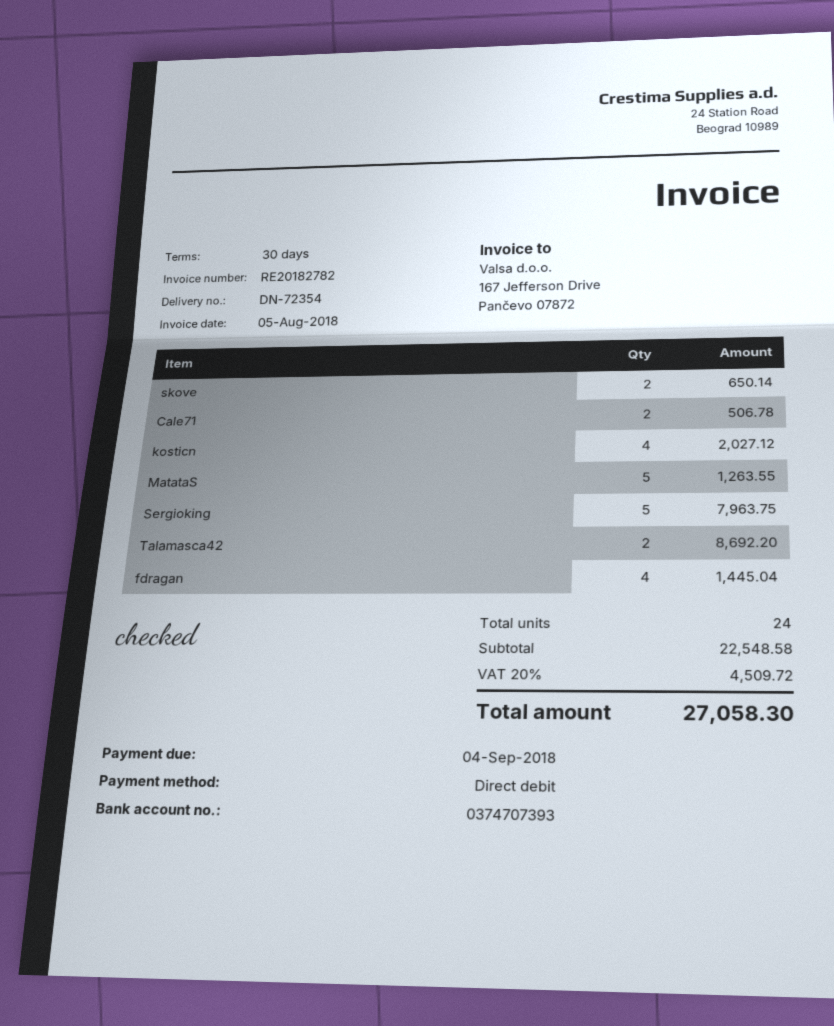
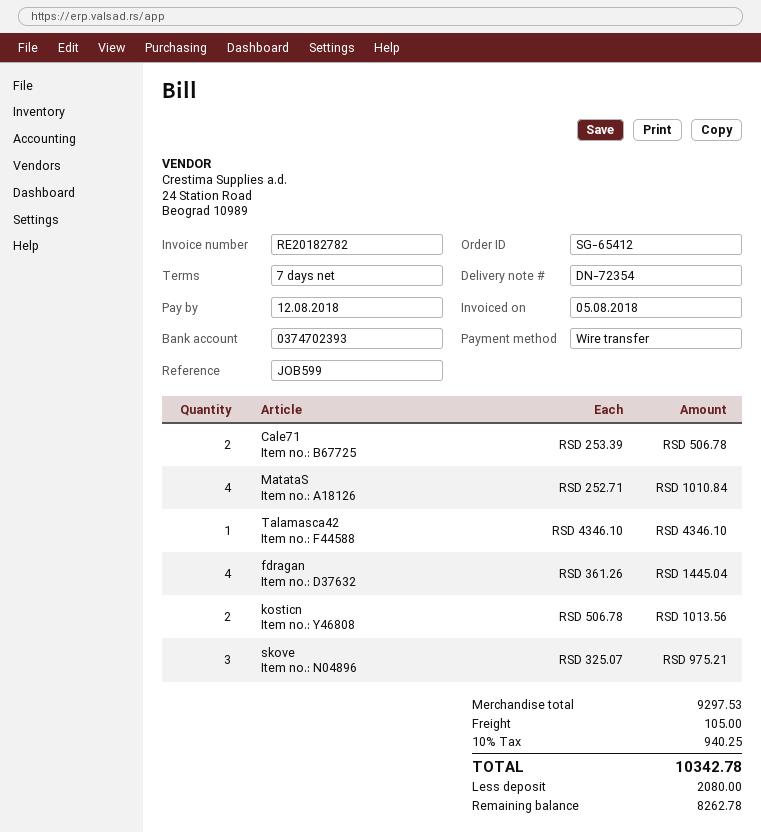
payment terms: 30 days -> 7 days
due date: 2018-09-04 -> 2018-08-12
payment method: direct debit -> bank transfer
bank account: 0374707393 -> 0374702393
skove: 2 for 650.14 -> 3 for 975.21
kosticn: 4 for 2027.12 -> 2 for 1013.56
MatataS: 5 for 1263.55 -> 4 for 1010.84
Sergioking: 5 for 7963.75 -> none
Talamasca42: 2 for 8692.20 -> 1 for 4346.10
subtotal: 22548.58 -> 9297.53
shipping: none -> 105.00
tax: 20% = 4509.72 -> 10% = 940.25
total: 27058.30 -> 10342.78

